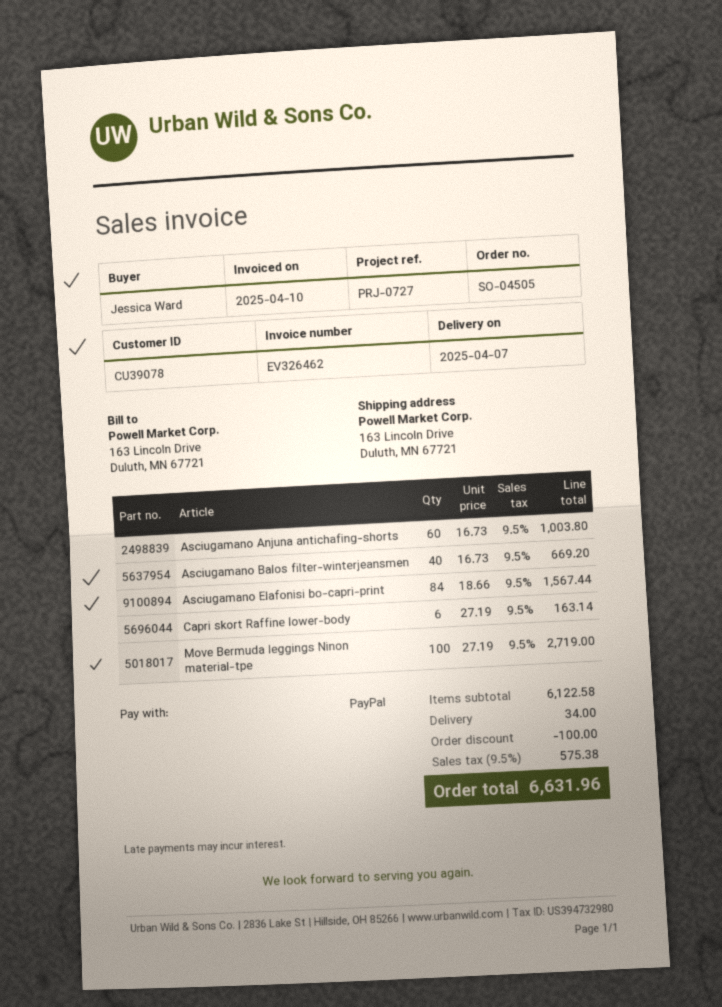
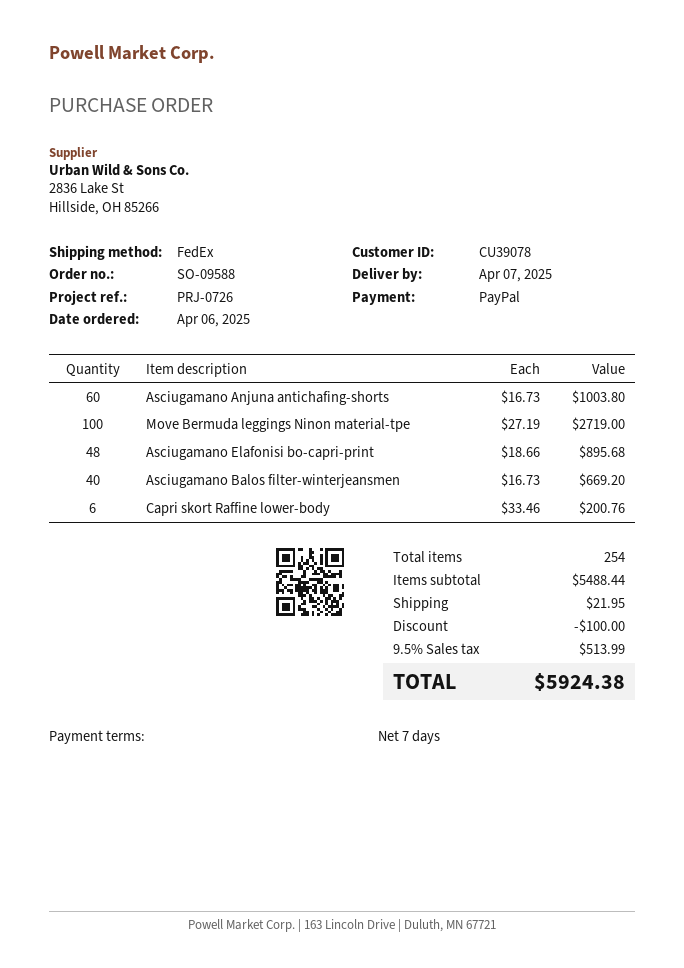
order number: SO-04505 -> SO-09588
reference: PRJ-0727 -> PRJ-0726
Asciugamano Elafonisi bo-capri-print: 84 x 18.66 = 1567.44 -> 48 x 18.66 = 895.68
Capri skort Raffine lower-body: 6 x 27.19 = 163.14 -> 6 x 33.46 = 200.76
subtotal: 6122.58 -> 5488.44
shipping: 34.00 -> 21.95
tax: 9.5% = 575.38 -> 9.5% = 513.99
total: 6631.96 -> 5924.38

